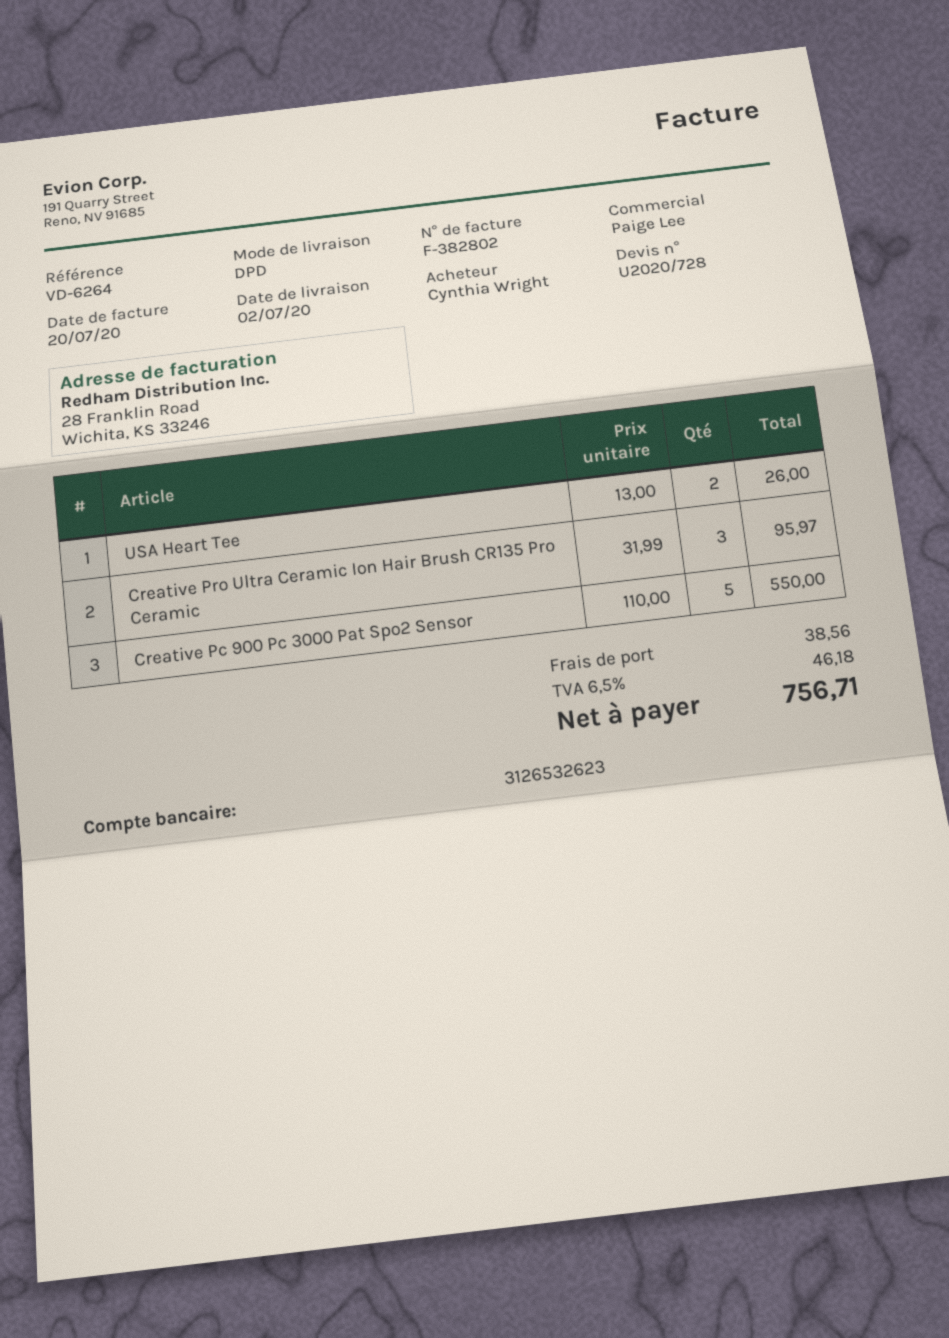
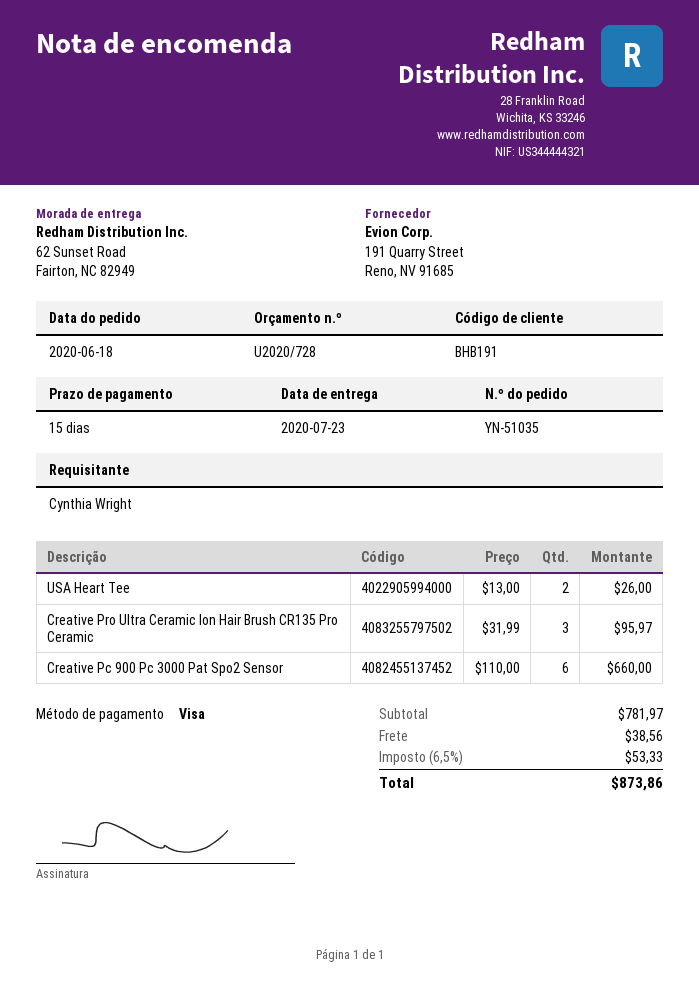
delivery date: 2020-07-02 -> 2020-07-23
Creative Pc 900 Pc 3000 Pat Spo2 Sensor: 5 x 110.00 = 550.00 -> 6 x 110.00 = 660.00
tax: 6.5% = 46.18 -> 6.5% = 53.33
total: 756.71 -> 873.86

